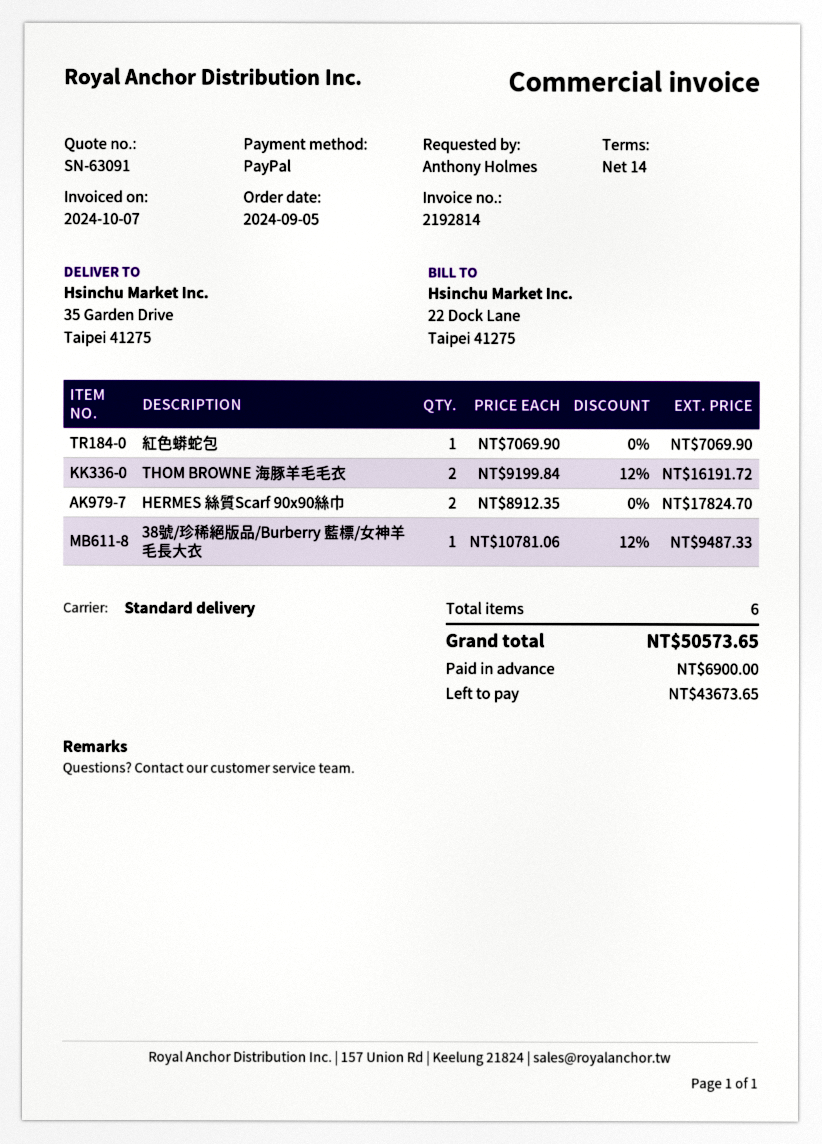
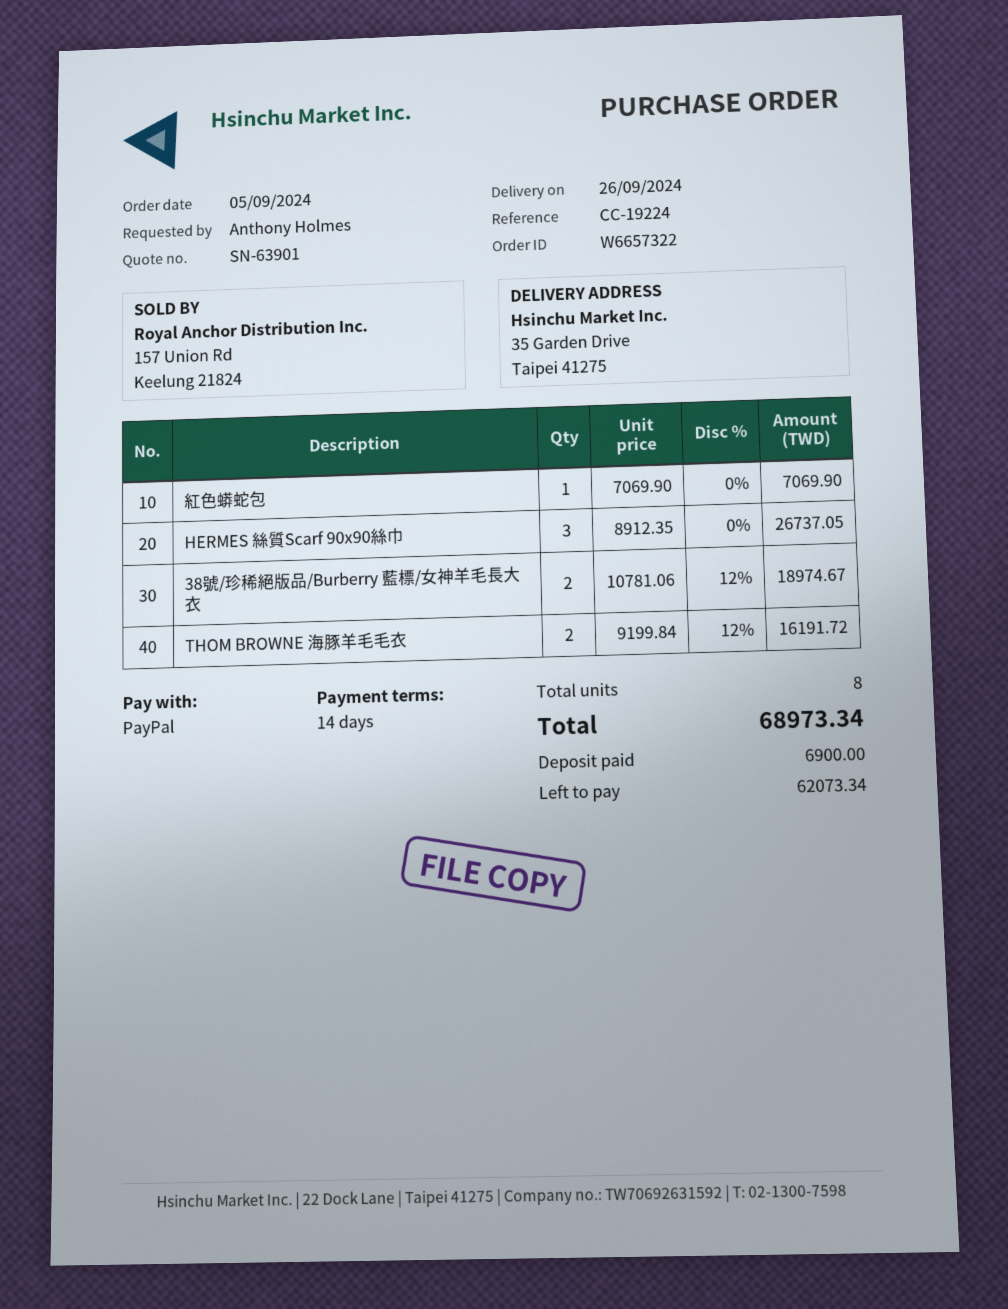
quote number: SN-63091 -> SN-63901
HERMES 絲質Scarf 90x90絲巾: 2 x 8912.35 = 17824.70 -> 3 x 8912.35 = 26737.05
38號/珍稀絕版品/Burberry 藍標/女神羊毛長大衣: 1 x 10781.06 - 12% = 9487.33 -> 2 x 10781.06 - 12% = 18974.67
total quantity: 6 -> 8
total: 50573.65 -> 68973.34
balance: 43673.65 -> 62073.34

